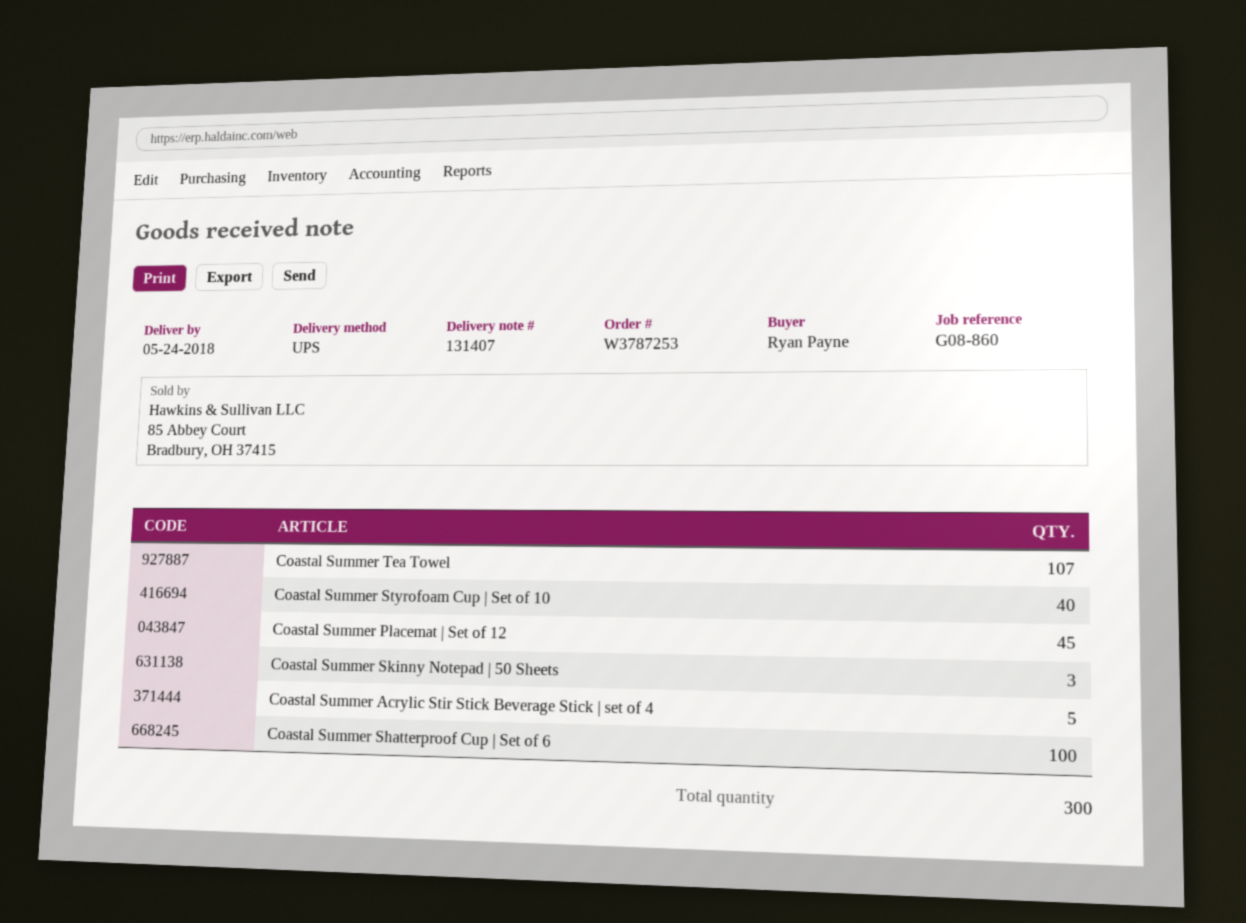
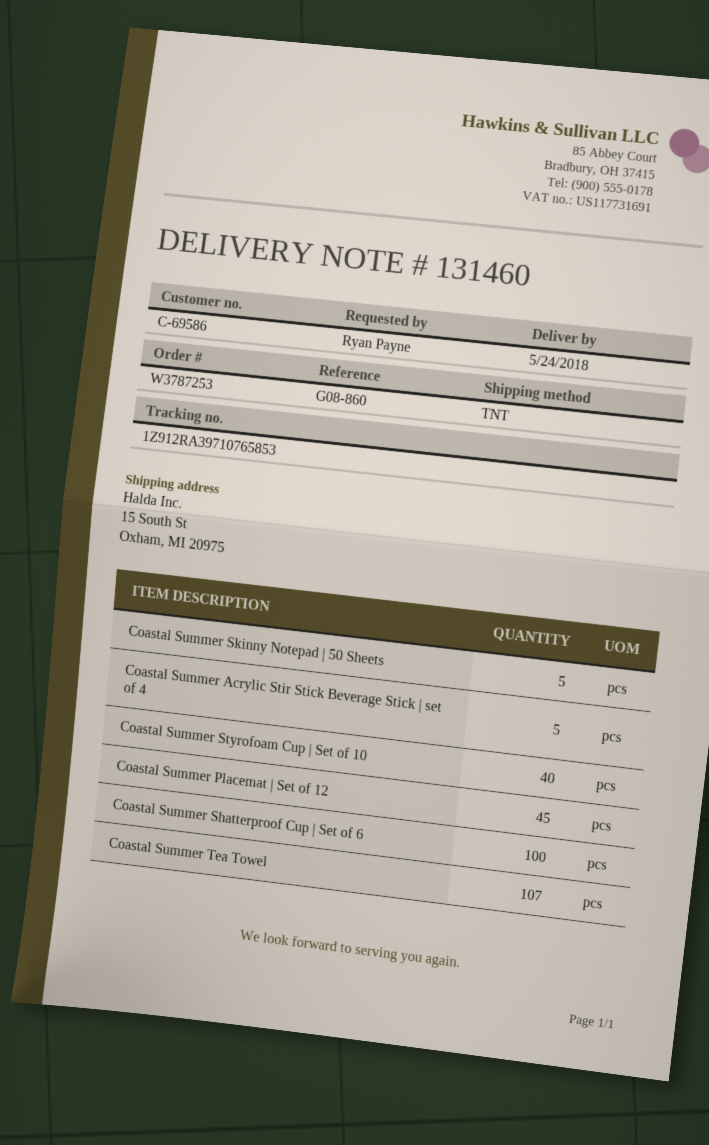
delivery note number: 131407 -> 131460
shipping method: UPS -> TNT
Coastal Summer Skinny Notepad | 50 Sheets: 3 -> 5

